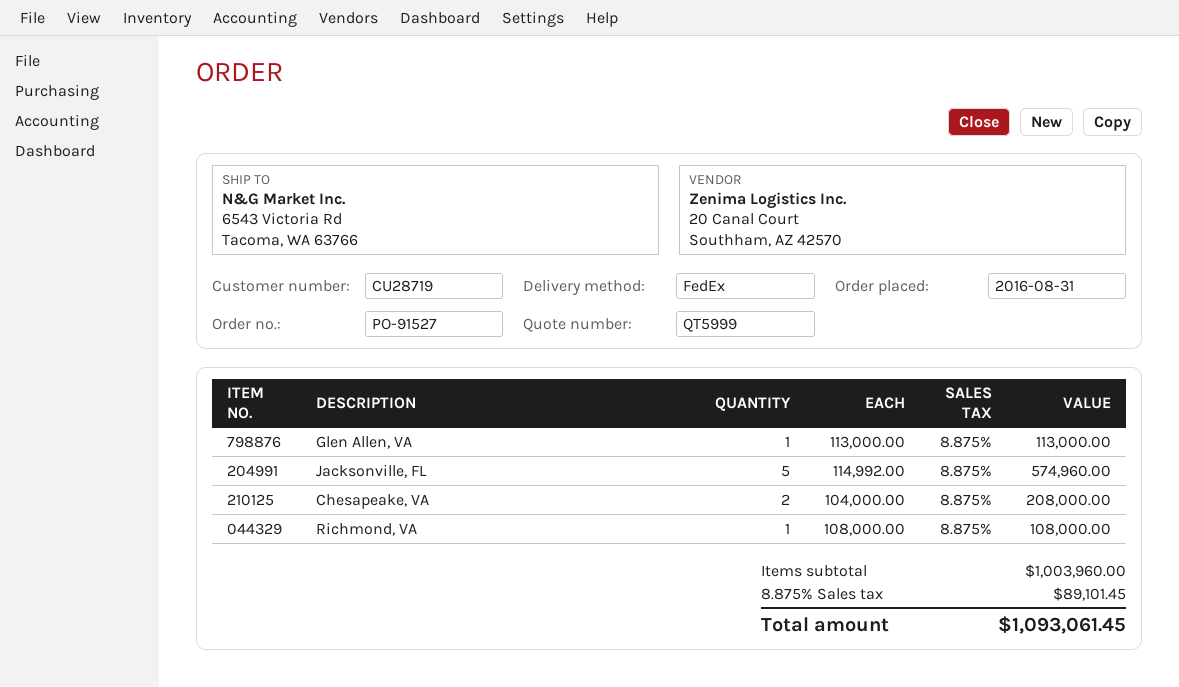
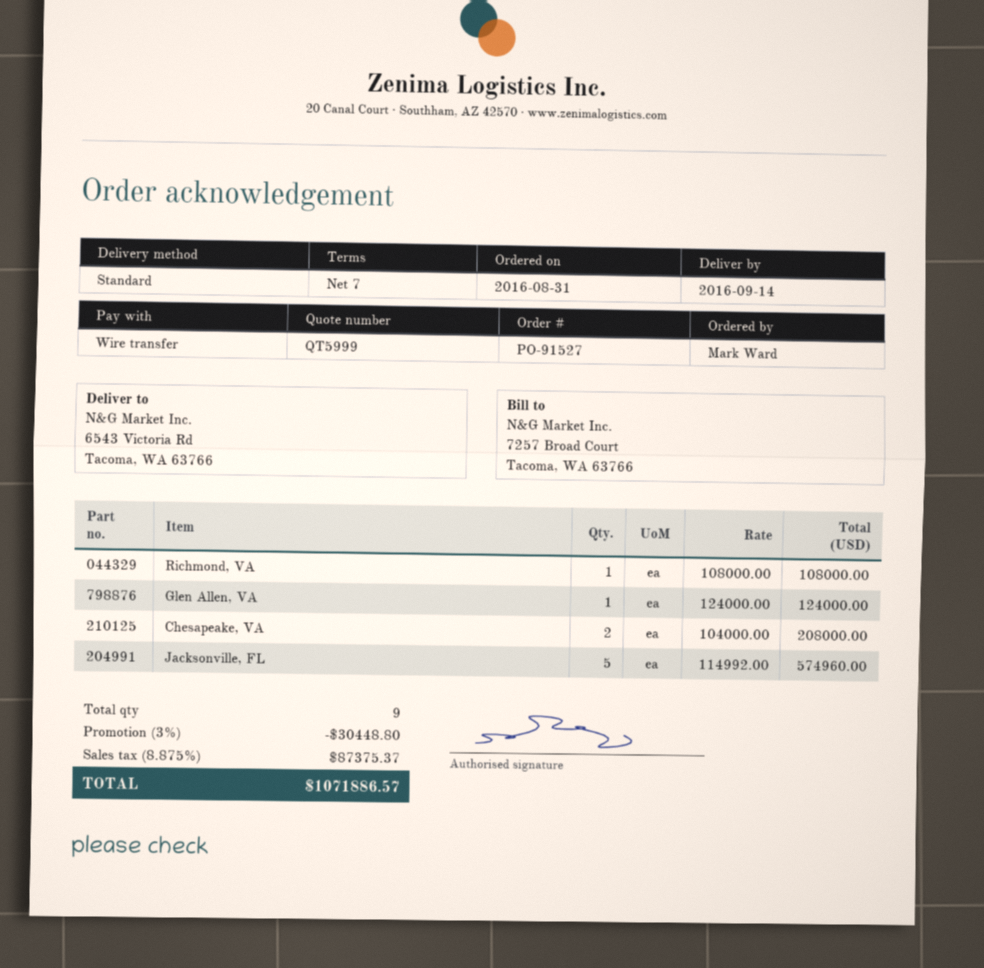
shipping method: FedEx -> standard
Glen Allen, VA: 1 x 113000.00 = 113000.00 -> 1 x 124000.00 = 124000.00
discount: none -> 3% = 30448.80
tax: 8.875% = 89101.45 -> 8.875% = 87375.37
total: 1093061.45 -> 1071886.57

